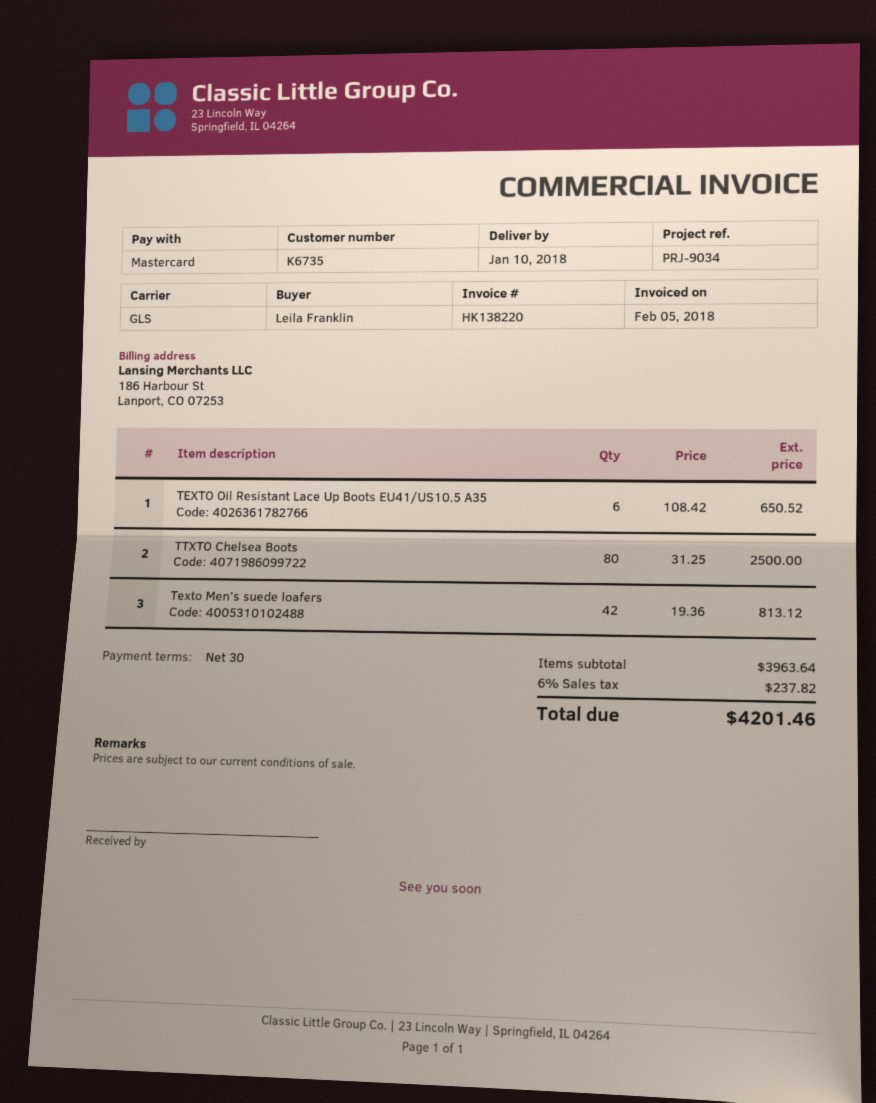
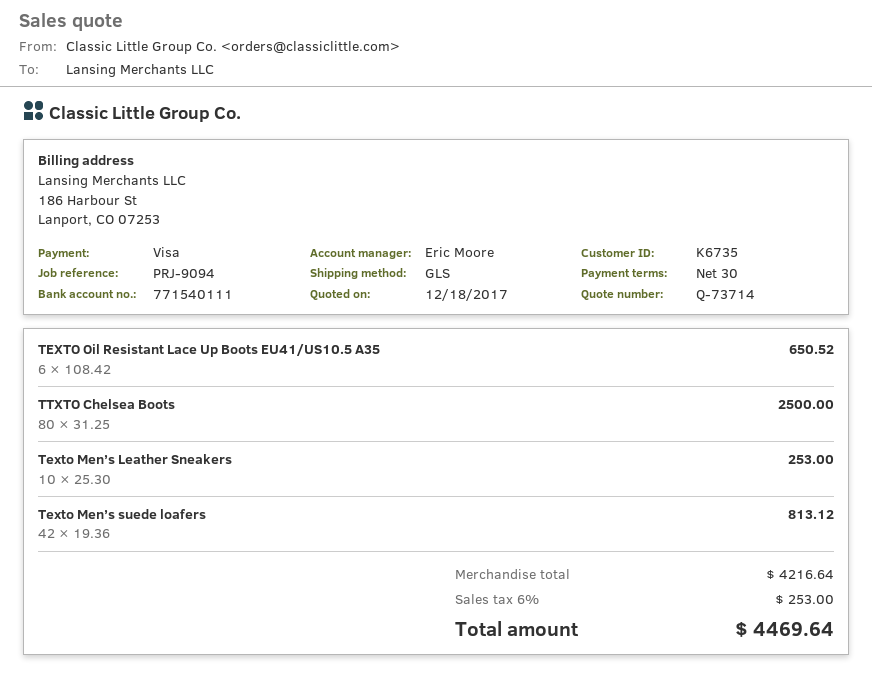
reference: PRJ-9034 -> PRJ-9094
payment method: Mastercard -> Visa
Texto Men’s Leather Sneakers: none -> 10 x 25.30 = 253.00
subtotal: 3963.64 -> 4216.64
tax: 6% = 237.82 -> 6% = 253.00
total: 4201.46 -> 4469.64

